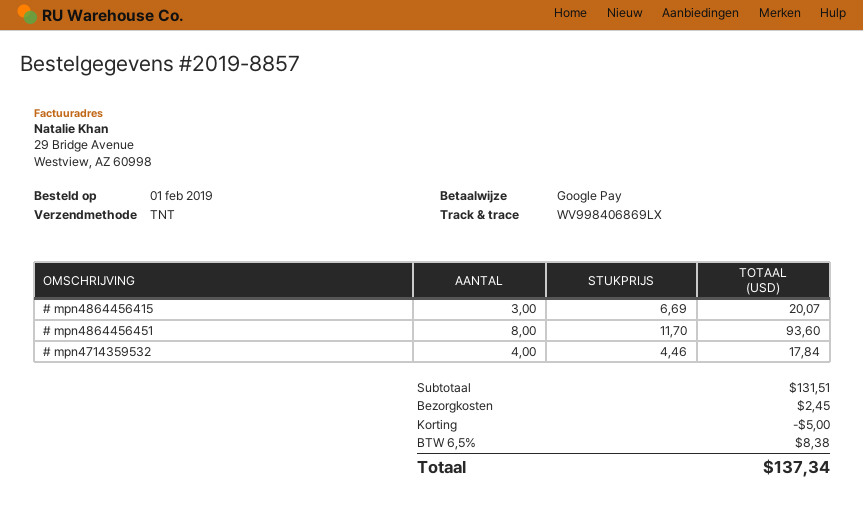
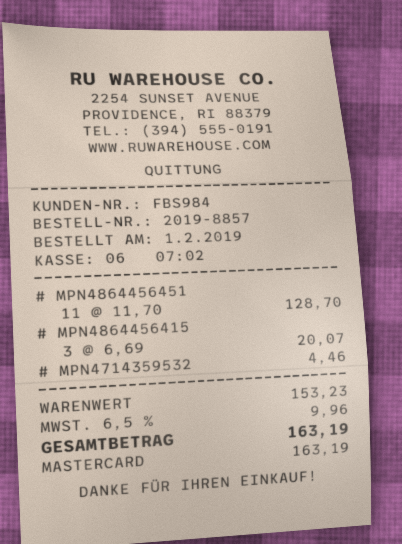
payment method: Google Pay -> Mastercard
# mpn4864456451: 8 x 11.70 = 93.60 -> 11 x 11.70 = 128.70
# mpn4714359532: 4 x 4.46 = 17.84 -> 1 x 4.46 = 4.46
subtotal: 131.51 -> 153.23
discount: 5.00 -> none
shipping: 2.45 -> none
tax: 6.5% = 8.38 -> 6.5% = 9.96
total: 137.34 -> 163.19

